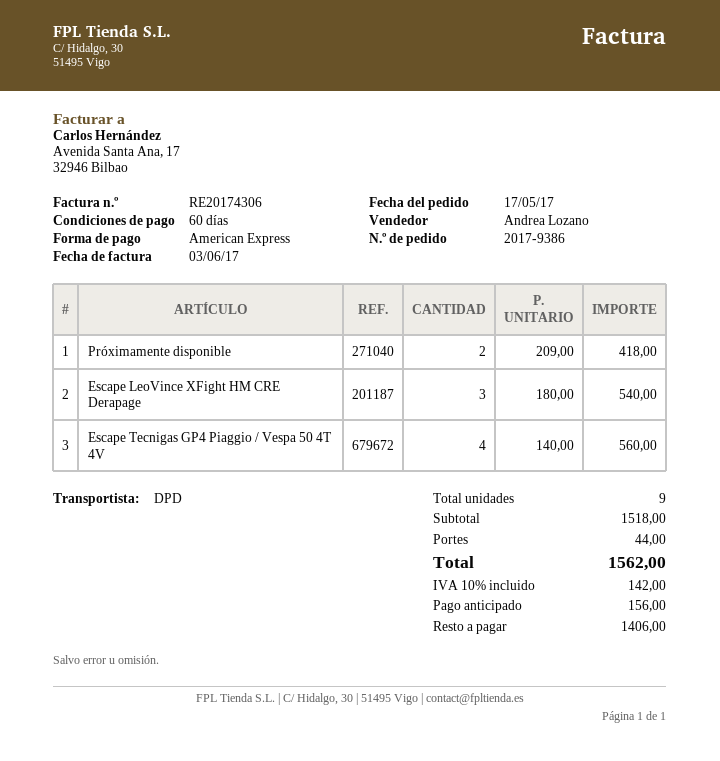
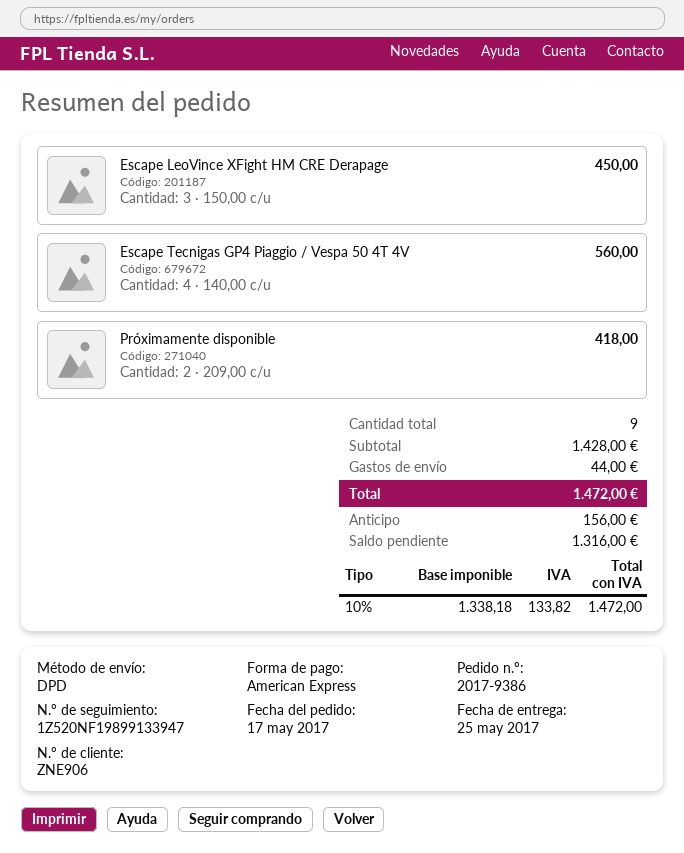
Escape LeoVince XFight HM CRE Derapage: 3 x 180.00 = 540.00 -> 3 x 150.00 = 450.00
subtotal: 1518.00 -> 1428.00
tax: 10% = 142.00 -> 10% = 133.82
total: 1562.00 -> 1472.00
balance: 1406.00 -> 1316.00

